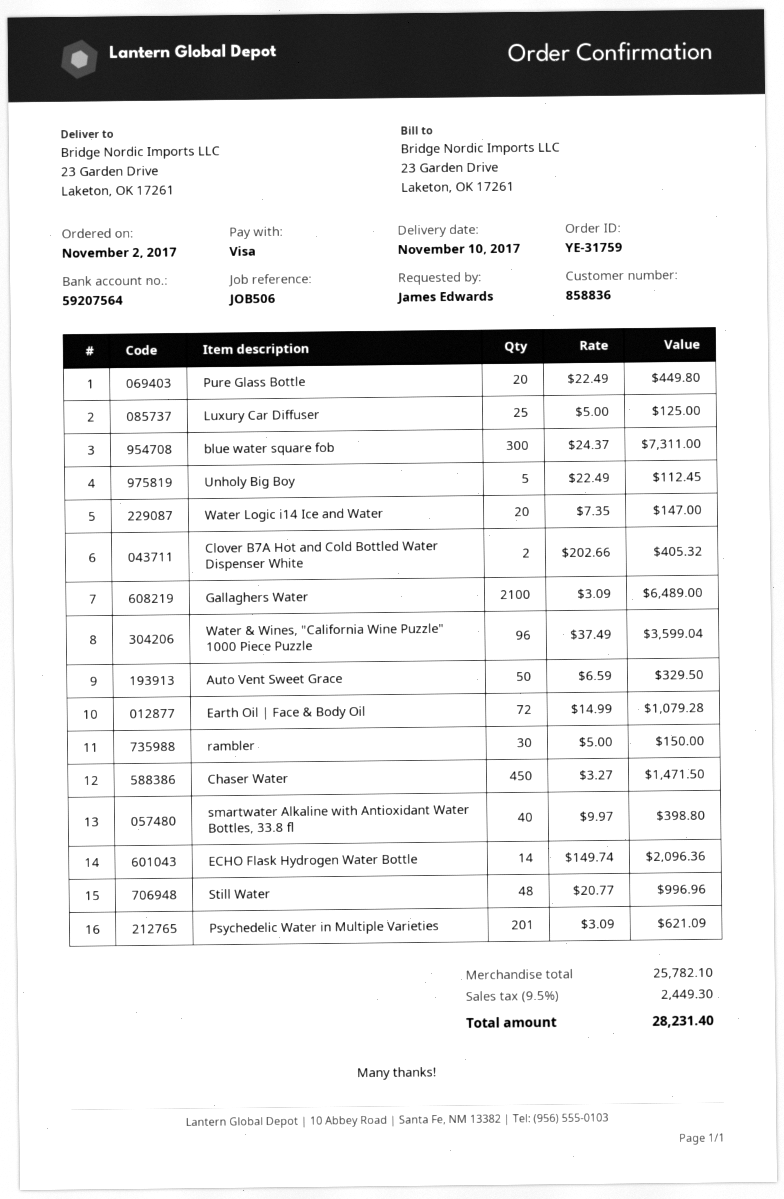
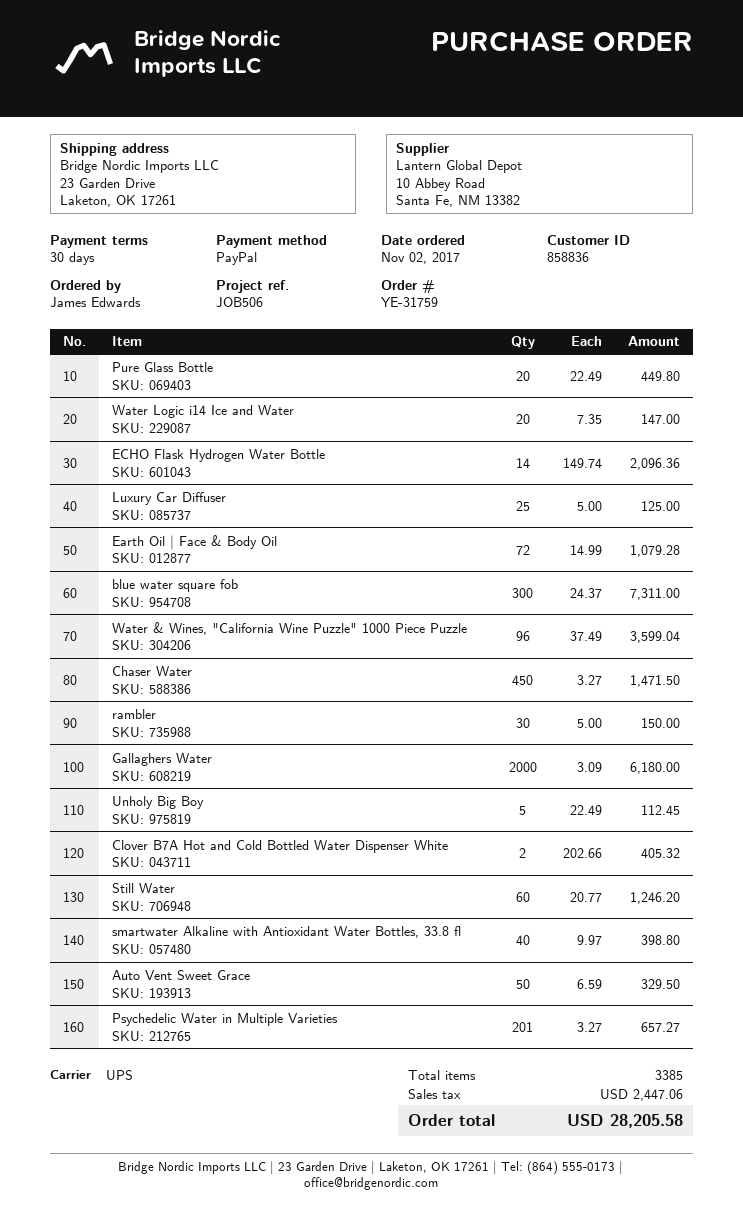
payment method: Visa -> PayPal
Gallaghers Water: 2100 x 3.09 = 6489.00 -> 2000 x 3.09 = 6180.00
Still Water: 48 x 20.77 = 996.96 -> 60 x 20.77 = 1246.20
Psychedelic Water in Multiple Varieties: 201 x 3.09 = 621.09 -> 201 x 3.27 = 657.27
tax: 2449.30 -> 2447.06
total: 28231.40 -> 28205.58

